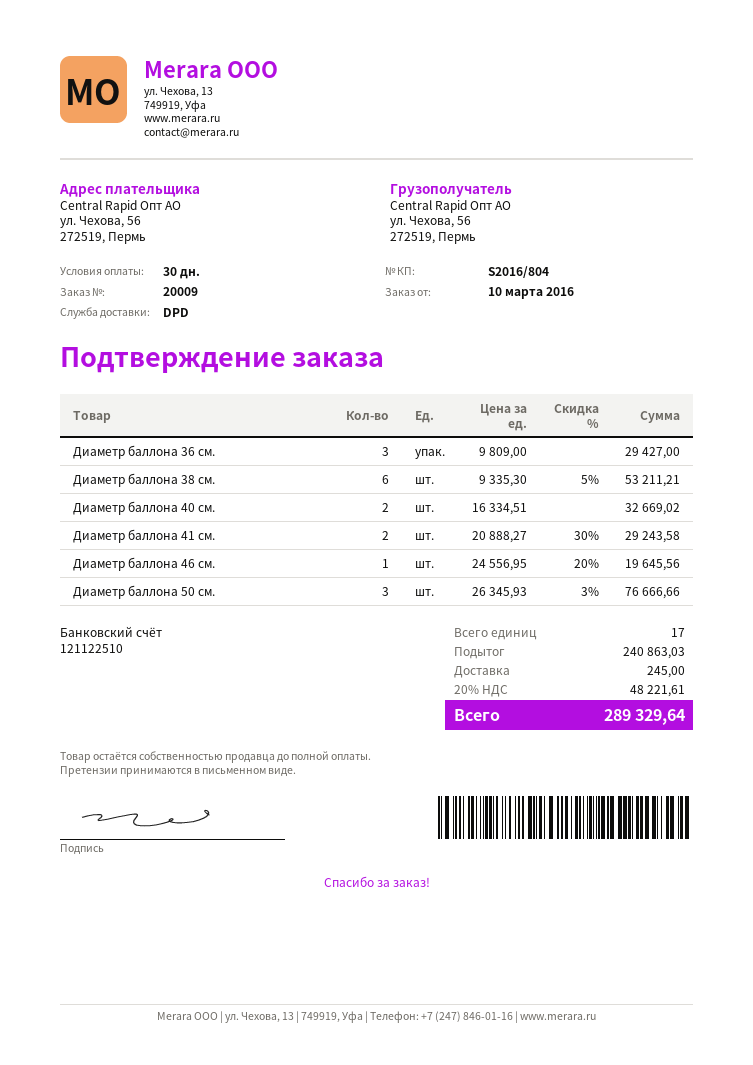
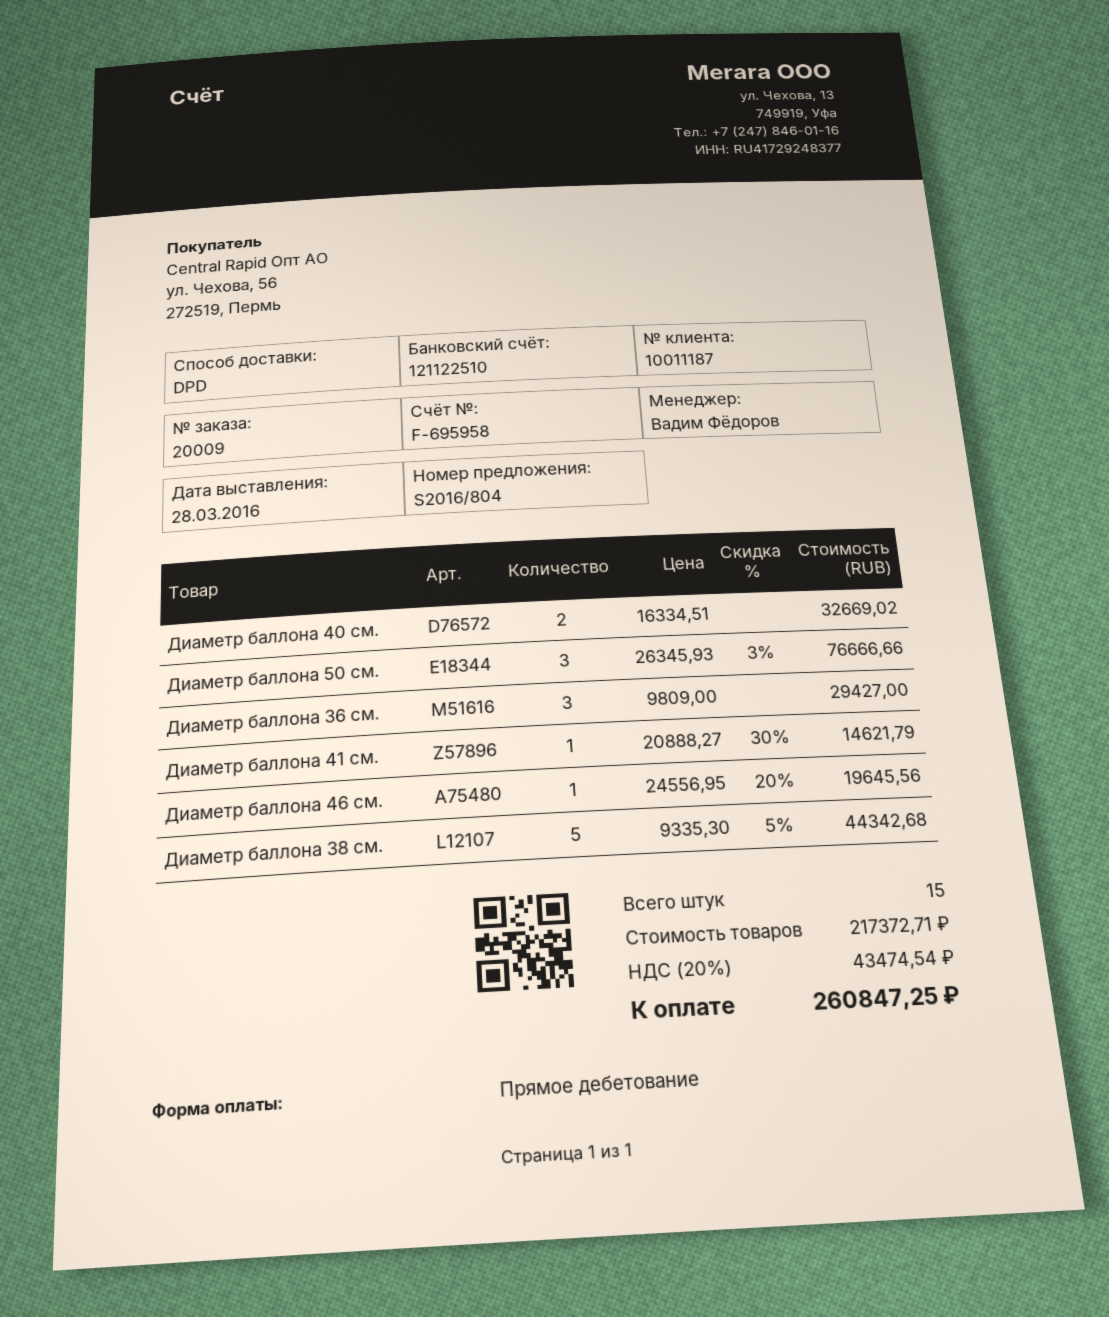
Диаметр баллона 38 см.: 6 x 9335.30 - 5% = 53211.21 -> 5 x 9335.30 - 5% = 44342.68
Диаметр баллона 41 см.: 2 x 20888.27 - 30% = 29243.58 -> 1 x 20888.27 - 30% = 14621.79
total quantity: 17 -> 15
subtotal: 240863.03 -> 217372.71
shipping: 245.00 -> none
tax: 20% = 48221.61 -> 20% = 43474.54
total: 289329.64 -> 260847.25

